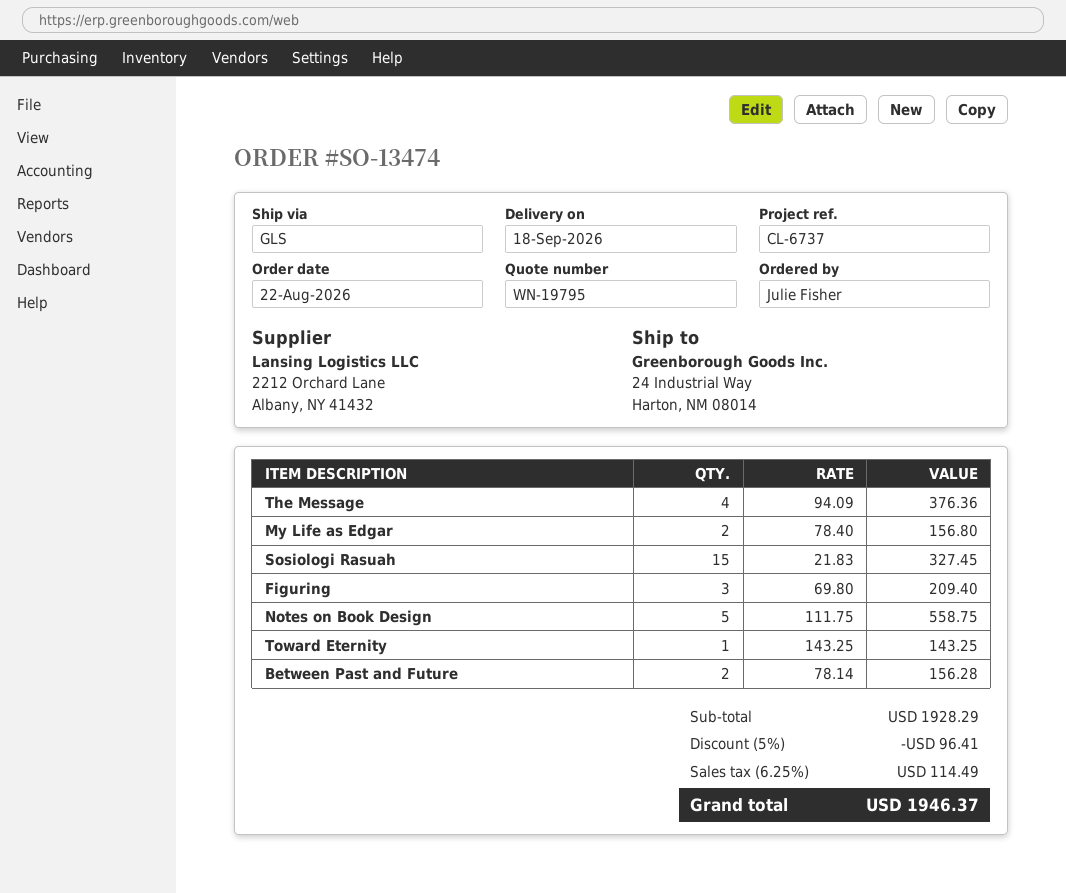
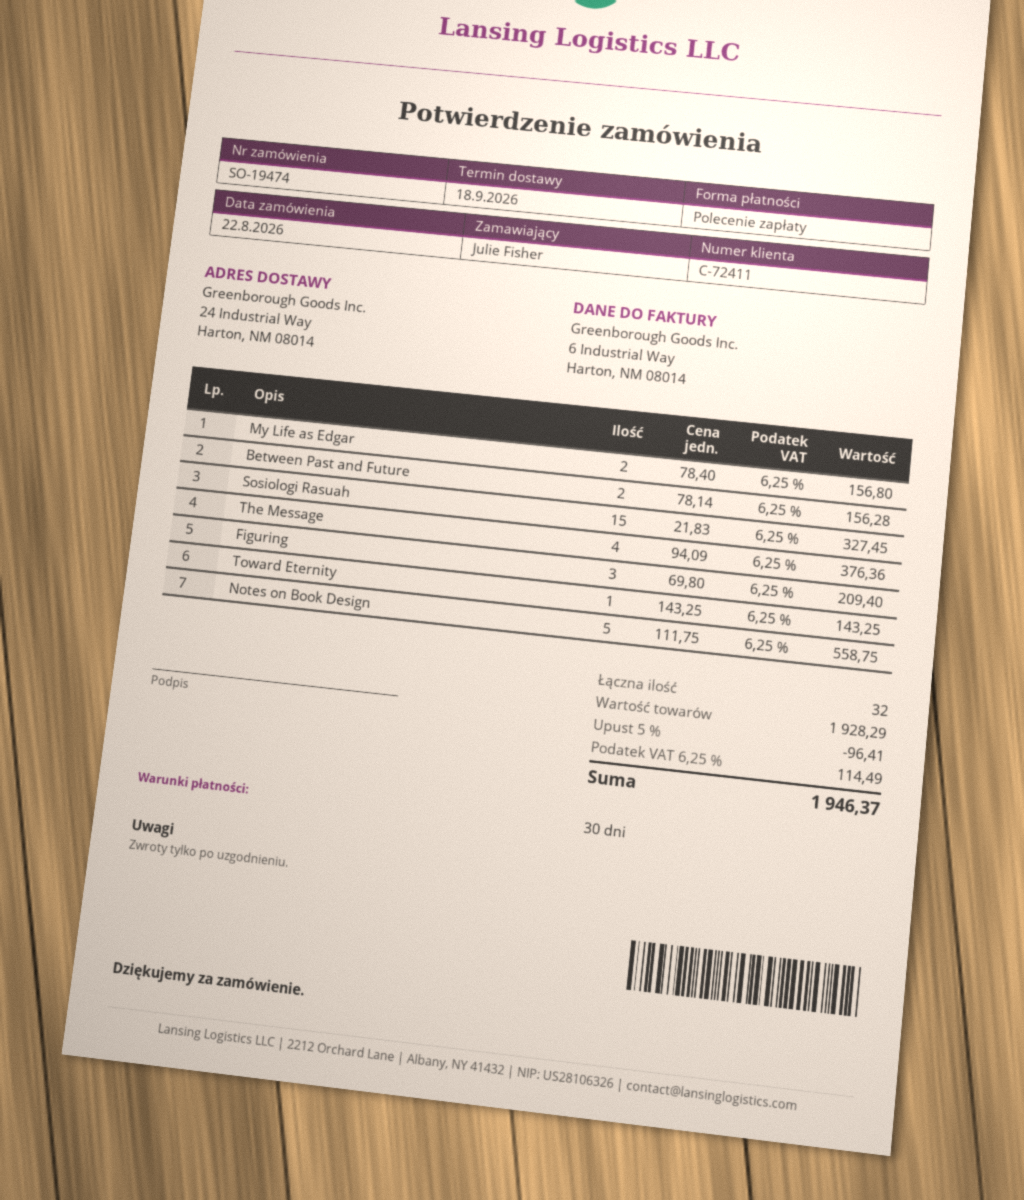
order number: SO-13474 -> SO-19474

